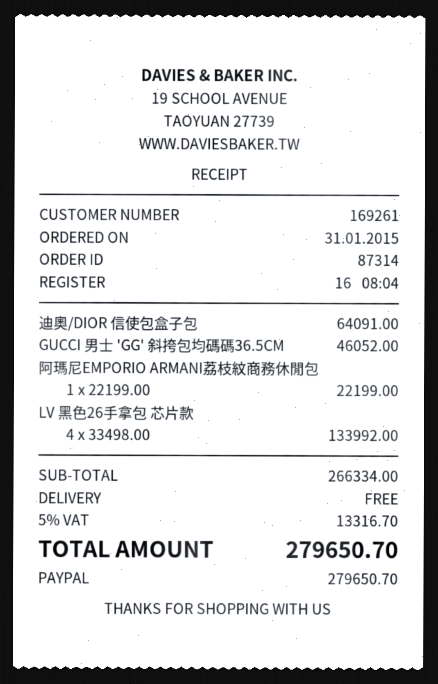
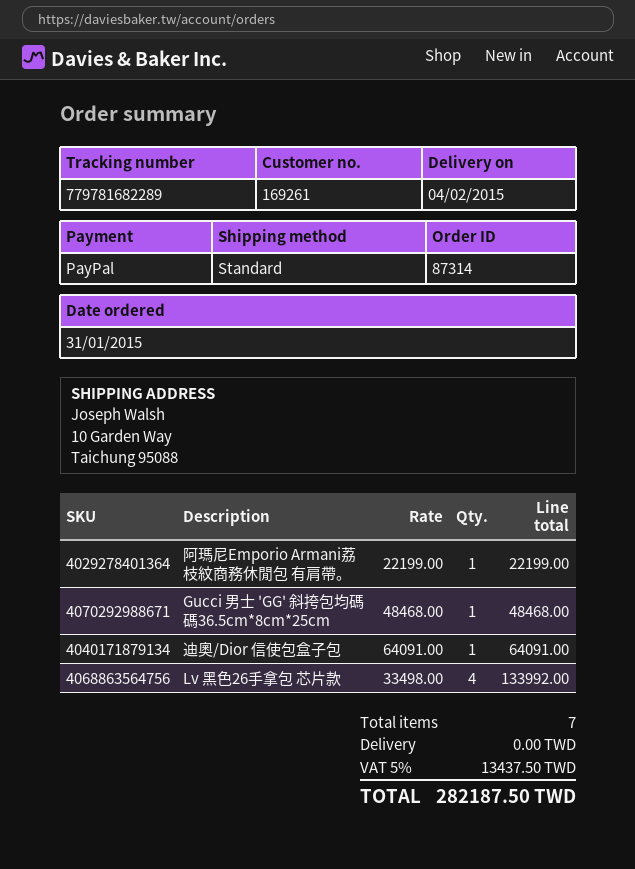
GUCCI 男士 'GG' 斜挎包均碼碼36.5CM: 1 x 46052.00 = 46052.00 -> 1 x 48468.00 = 48468.00
tax: 5% = 13316.70 -> 5% = 13437.50
total: 279650.70 -> 282187.50

